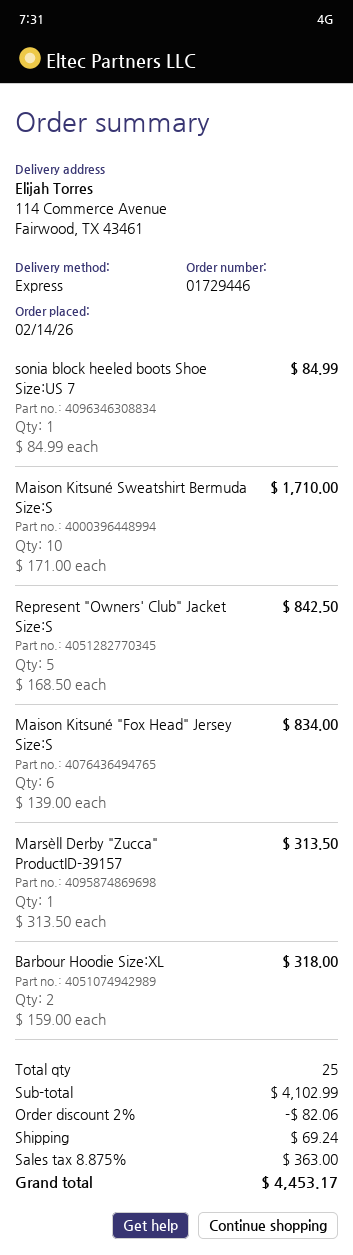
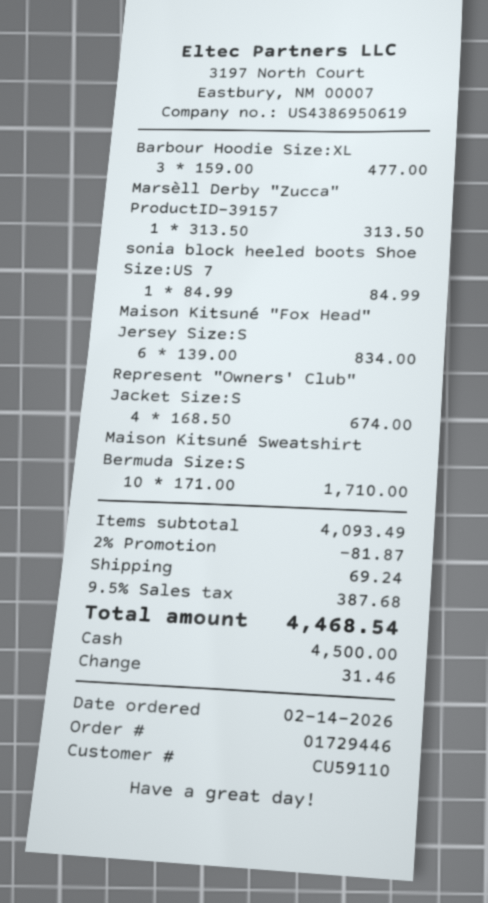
Represent "Owners' Club" Jacket Size:S: 5 x 168.50 = 842.50 -> 4 x 168.50 = 674.00
Barbour Hoodie Size:XL: 2 x 159.00 = 318.00 -> 3 x 159.00 = 477.00
subtotal: 4102.99 -> 4093.49
discount: 2% = 82.06 -> 2% = 81.87
tax: 8.875% = 363.00 -> 9.5% = 387.68
total: 4453.17 -> 4468.54

